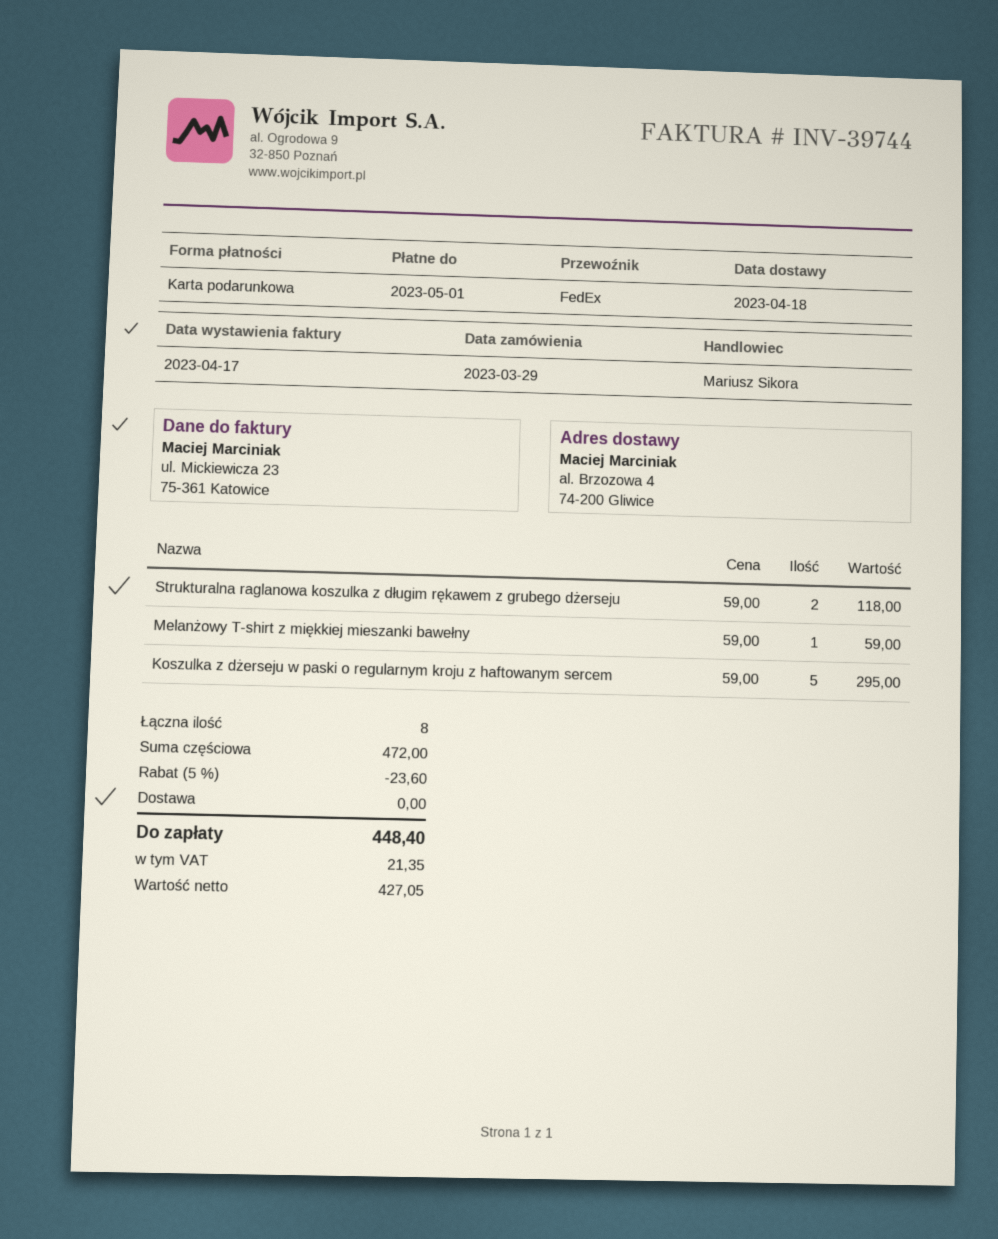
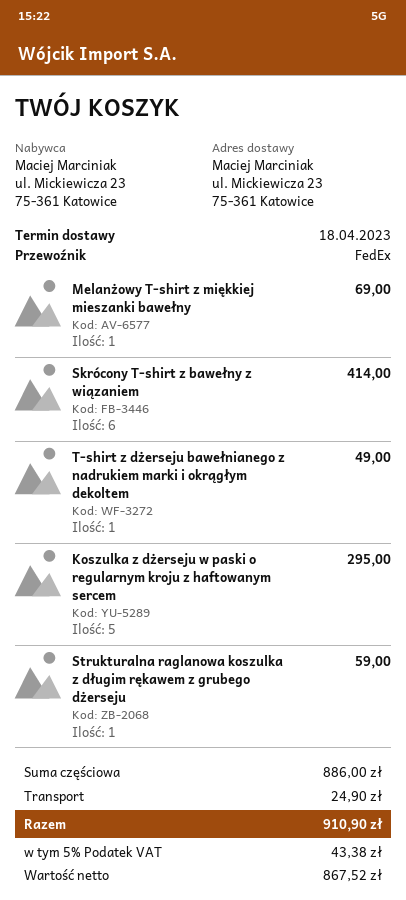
ship to: al. Brzozowa 4, 74-200 Gliwice -> ul. Mickiewicza 23, 75-361 Katowice
Strukturalna raglanowa koszulka z długim rękawem z grubego dżerseju: 2 for 118.00 -> 1 for 59.00
Melanżowy T-shirt z miękkiej mieszanki bawełny: 1 for 59.00 -> 1 for 69.00
Skrócony T-shirt z bawełny z wiązaniem: none -> 6 for 414.00
T-shirt z dżerseju bawełnianego z nadrukiem marki i okrągłym dekoltem: none -> 1 for 49.00
subtotal: 472.00 -> 886.00
discount: 5% = 23.60 -> none
shipping: 0.00 -> 24.90
net: 427.05 -> 867.52
tax: 21.35 -> 43.38
total: 448.40 -> 910.90

